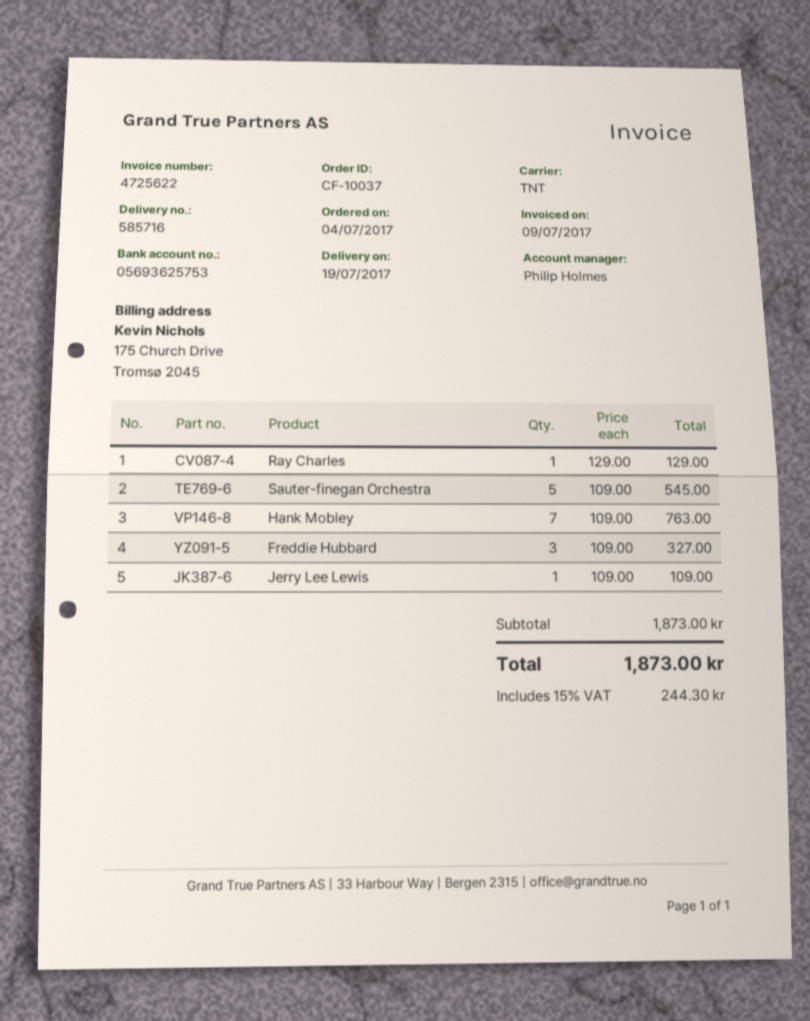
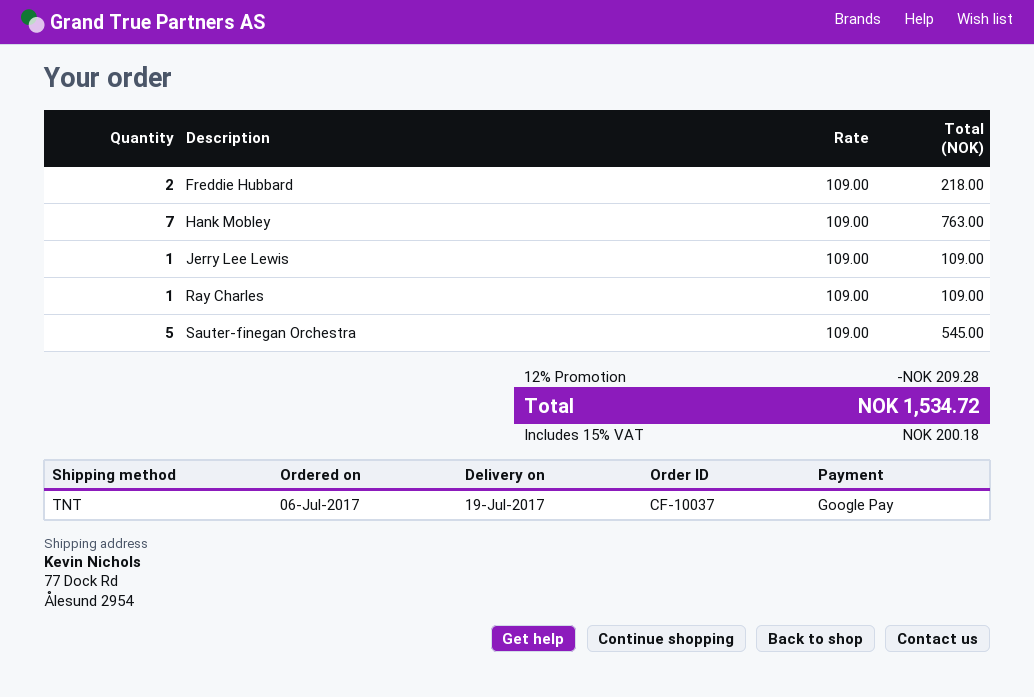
order date: 2017-07-04 -> 2017-07-06
Ray Charles: 1 x 129.00 = 129.00 -> 1 x 109.00 = 109.00
Freddie Hubbard: 3 x 109.00 = 327.00 -> 2 x 109.00 = 218.00
discount: none -> 12% = 209.28
tax: 15% = 244.30 -> 15% = 200.18
total: 1873.00 -> 1534.72

